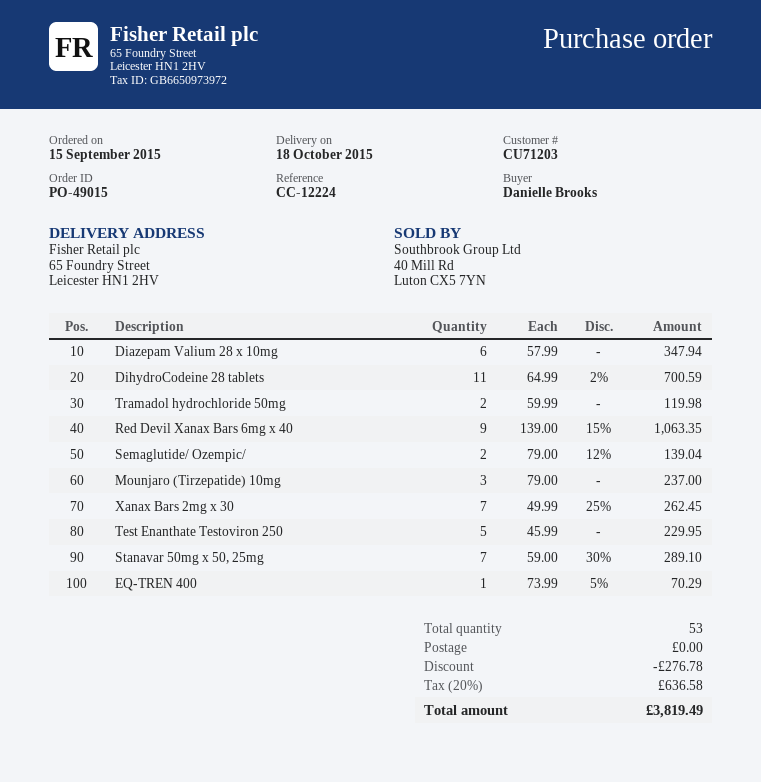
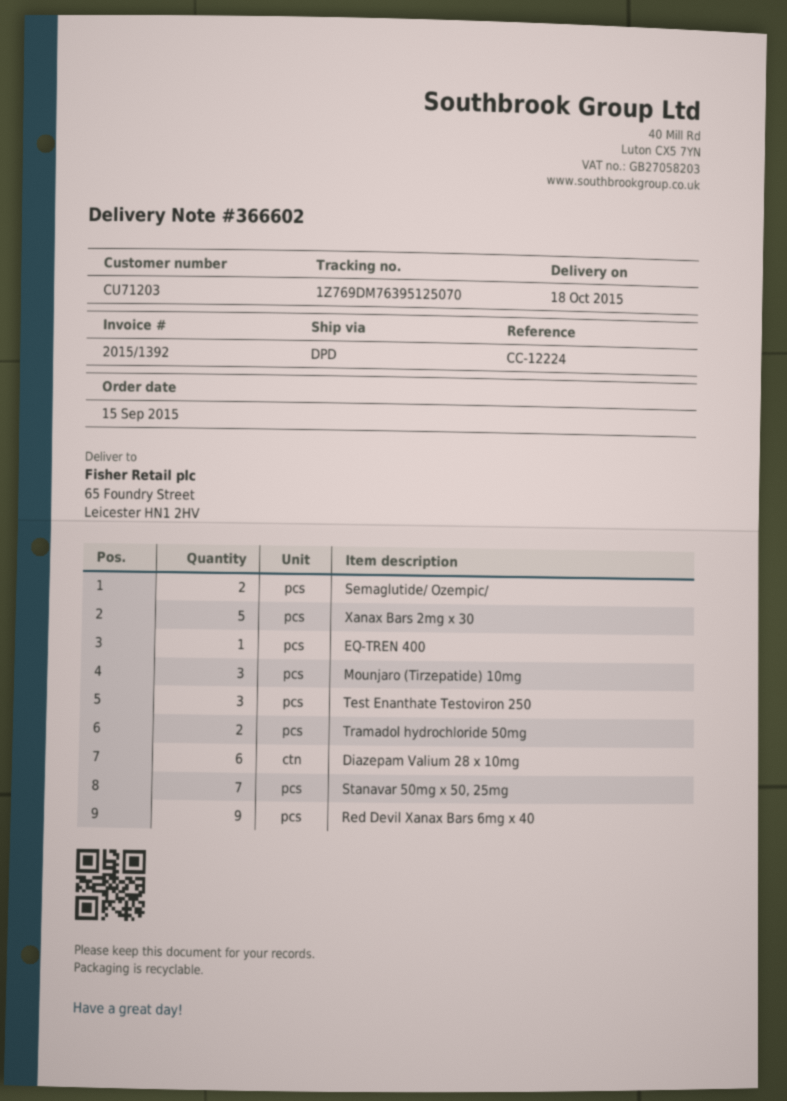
DihydroCodeine 28 tablets: 11 -> none
Xanax Bars 2mg x 30: 7 -> 5
Test Enanthate Testoviron 250: 5 -> 3

